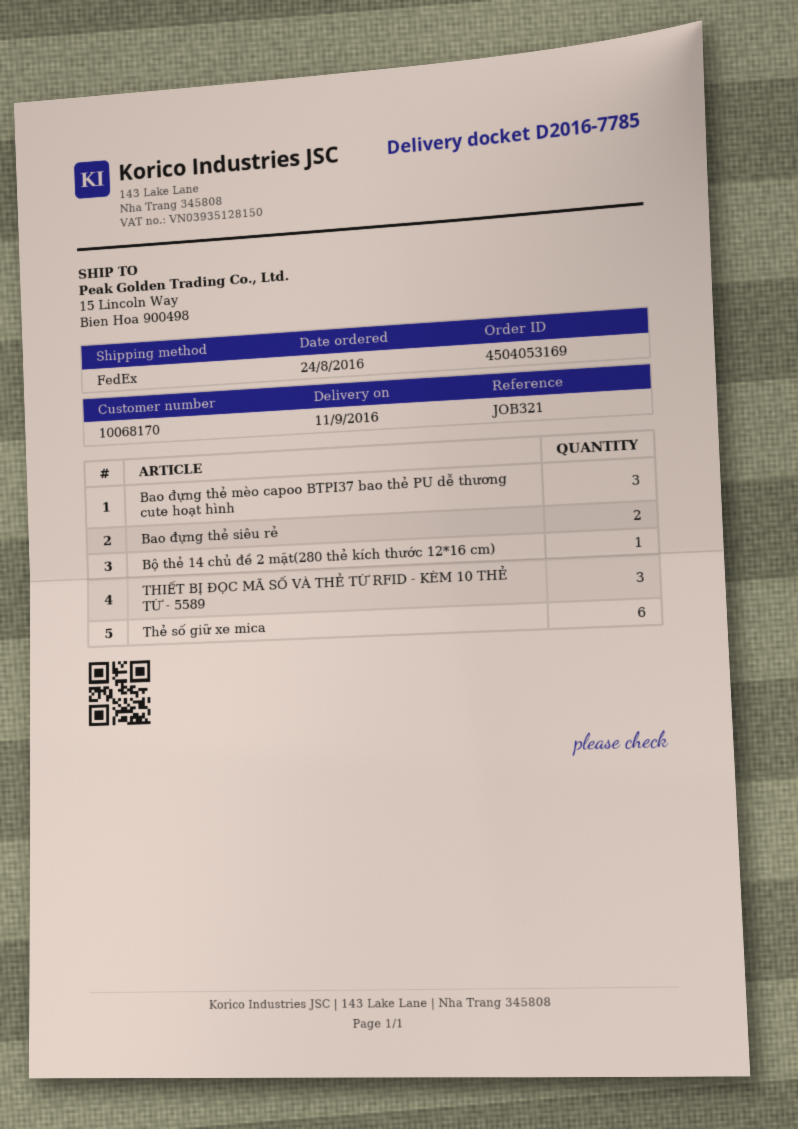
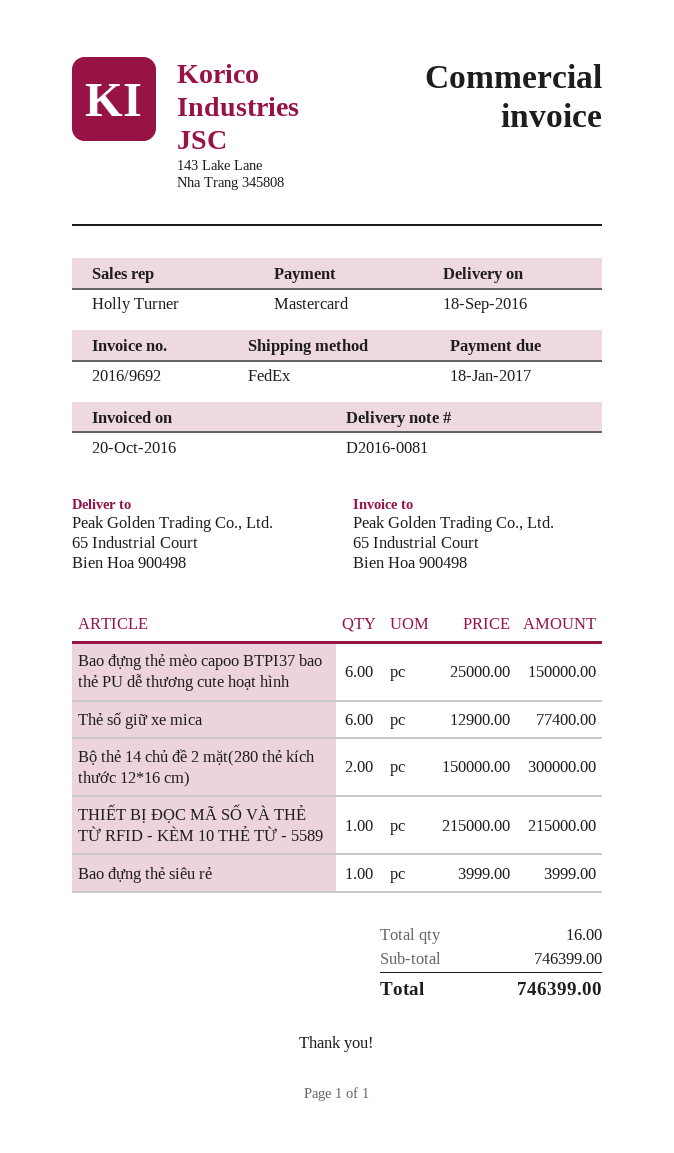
delivery note number: D2016-7785 -> D2016-0081
delivery date: 2016-09-11 -> 2016-09-18
ship to: 15 Lincoln Way, Bien Hoa 900498 -> 65 Industrial Court, Bien Hoa 900498
Bao đựng thẻ mèo capoo BTPI37 bao thẻ PU dễ thương cute hoạt hình: 3 -> 6
Bao đựng thẻ siêu rẻ: 2 -> 1
Bộ thẻ 14 chủ đề 2 mặt(280 thẻ kích thước 12*16 cm): 1 -> 2
THIẾT BỊ ĐỌC MÃ SỐ VÀ THẺ TỪ RFID - KÈM 10 THẺ TỪ - 5589: 3 -> 1

